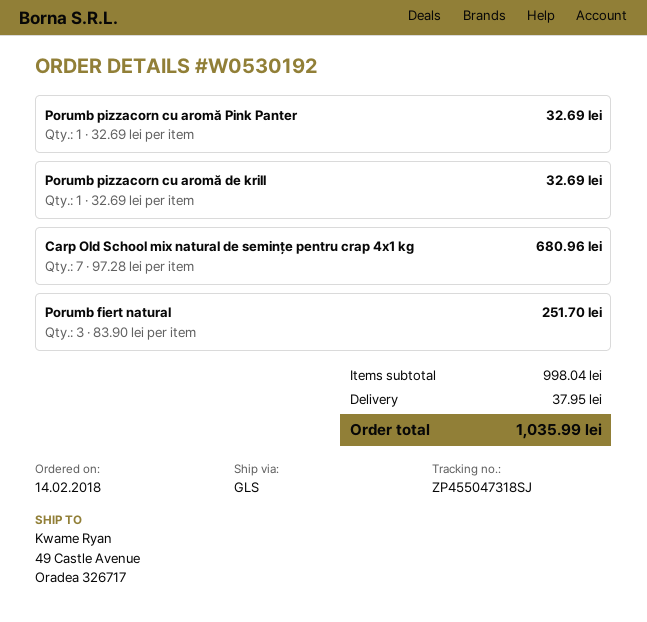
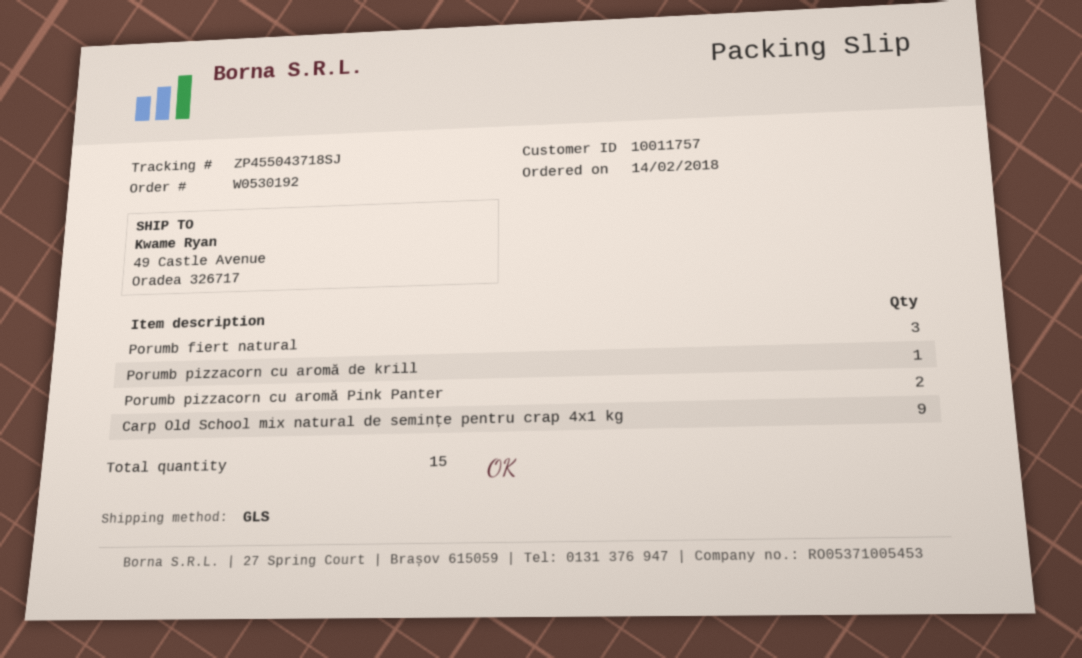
tracking number: ZP455047318SJ -> ZP455043718SJ
Porumb pizzacorn cu aromă Pink Panter: 1 -> 2
Carp Old School mix natural de semințe pentru crap 4x1 kg: 7 -> 9

